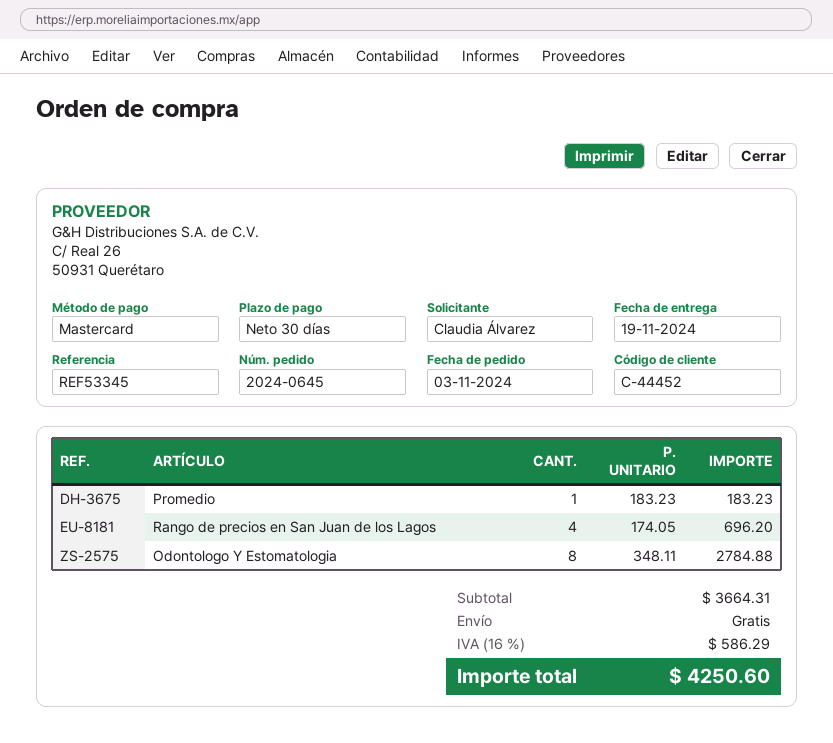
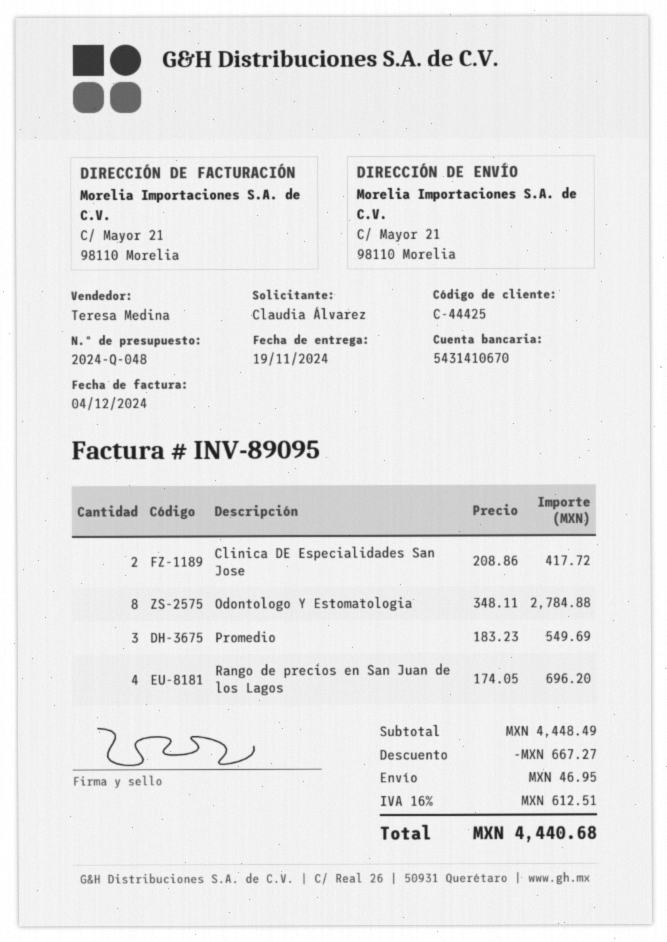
customer number: C-44452 -> C-44425
Promedio: 1 x 183.23 = 183.23 -> 3 x 183.23 = 549.69
Clinica DE Especialidades San Jose: none -> 2 x 208.86 = 417.72
subtotal: 3664.31 -> 4448.49
discount: none -> 667.27
shipping: 0.00 -> 46.95
tax: 16% = 586.29 -> 16% = 612.51
total: 4250.60 -> 4440.68

